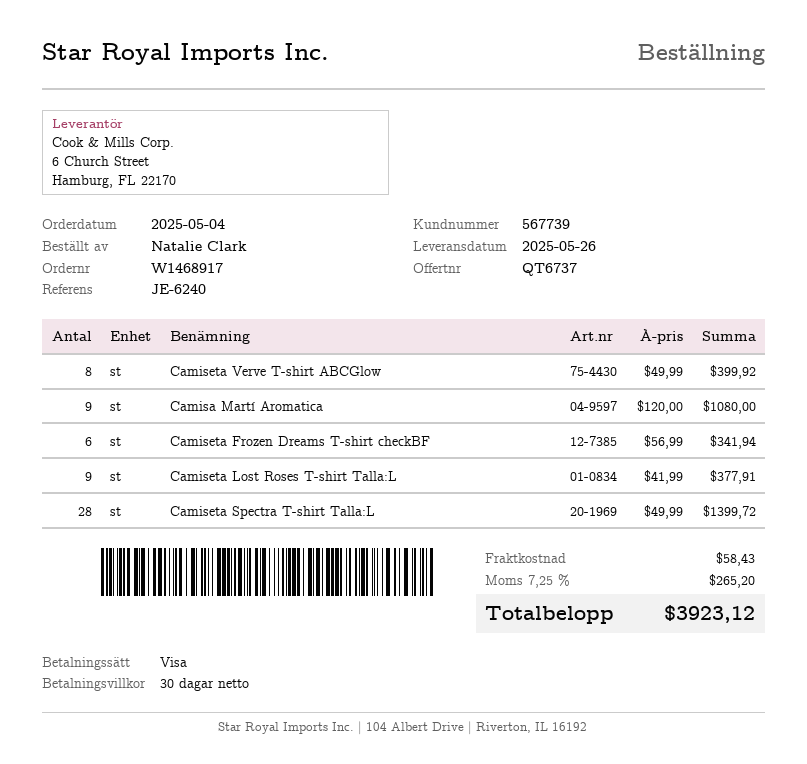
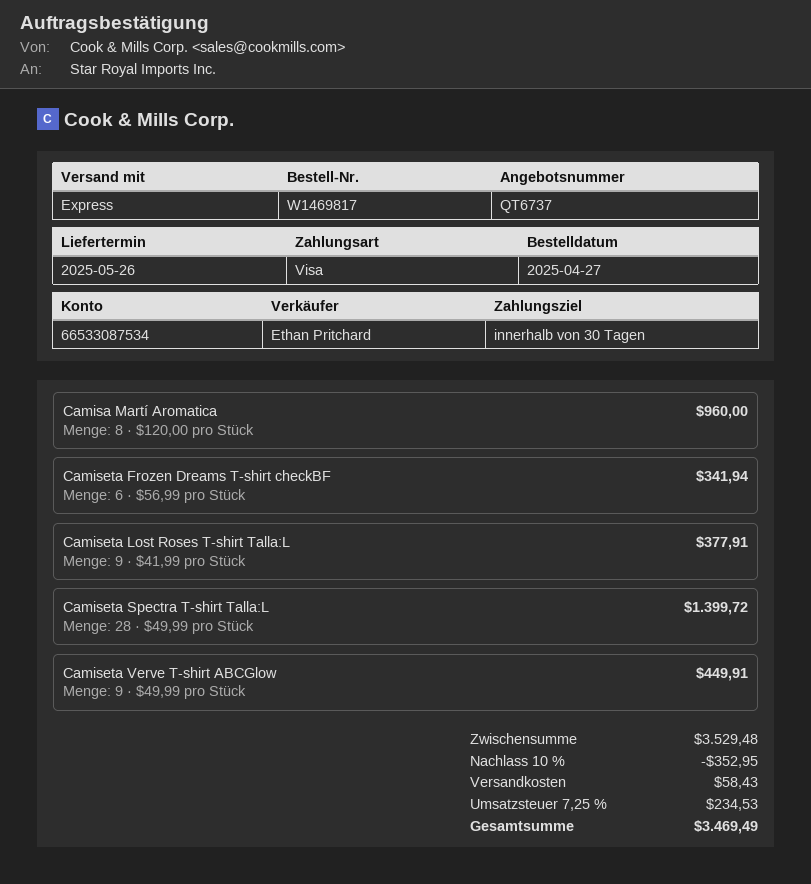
order number: W1468917 -> W1469817
order date: 2025-05-04 -> 2025-04-27
Camiseta Verve T-shirt ABCGlow: 8 x 49.99 = 399.92 -> 9 x 49.99 = 449.91
Camisa Martí Aromatica: 9 x 120.00 = 1080.00 -> 8 x 120.00 = 960.00
discount: none -> 10% = 352.95
tax: 7.25% = 265.20 -> 7.25% = 234.53
total: 3923.12 -> 3469.49

